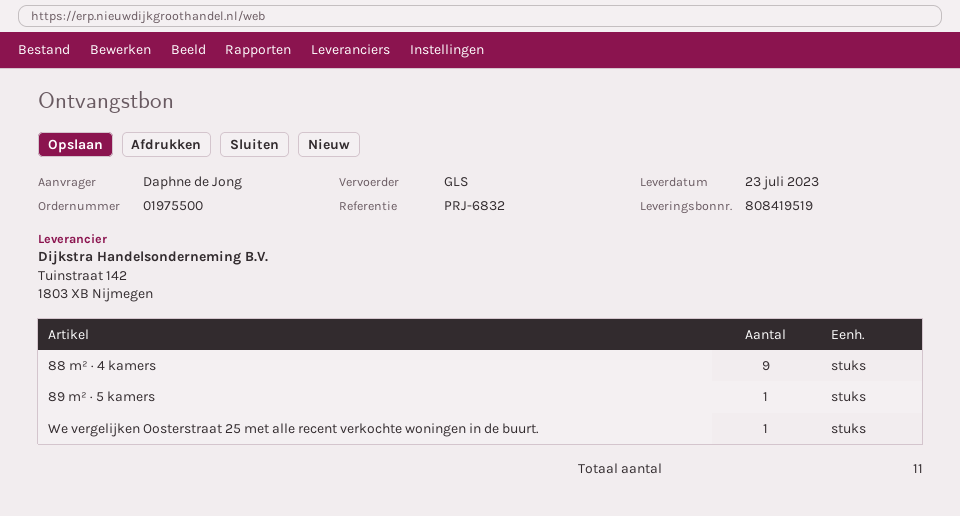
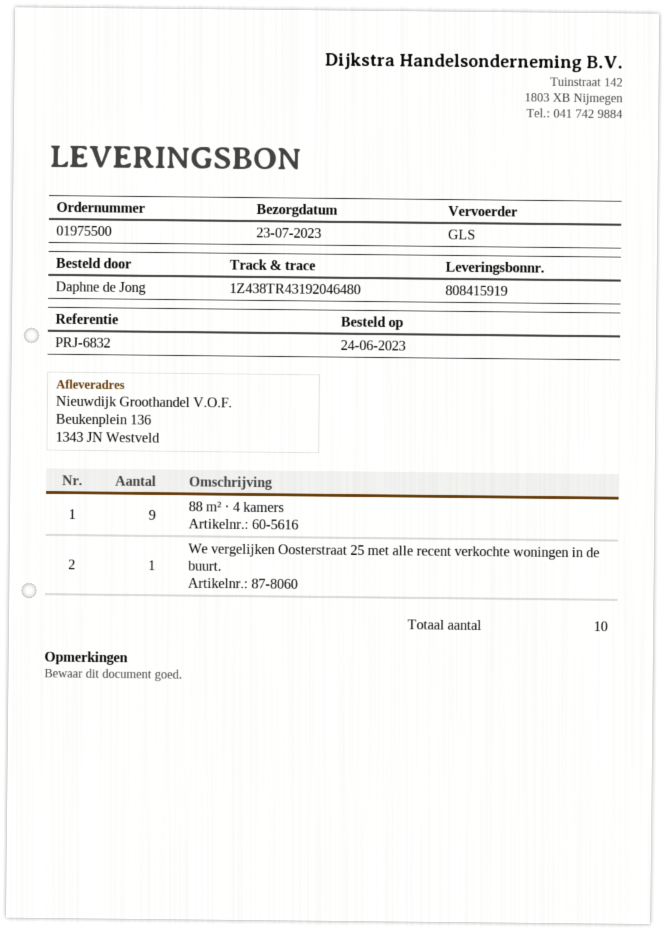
delivery note number: 808419519 -> 808415919
89 m² · 5 kamers: 1 -> none
total quantity: 11 -> 10

